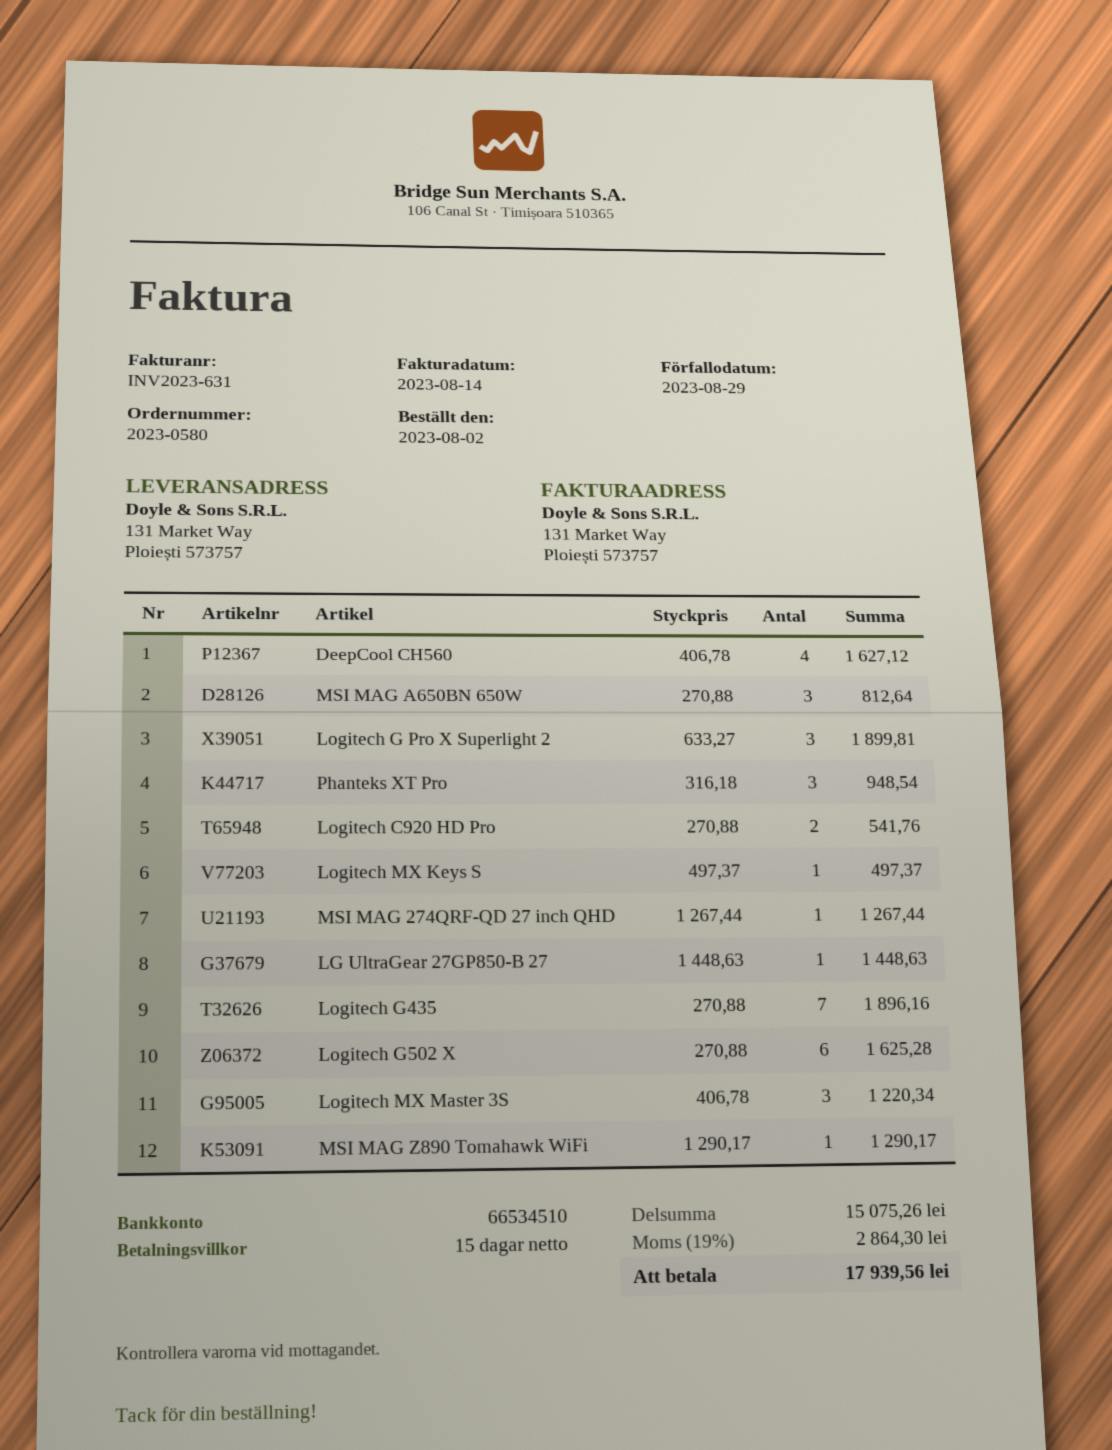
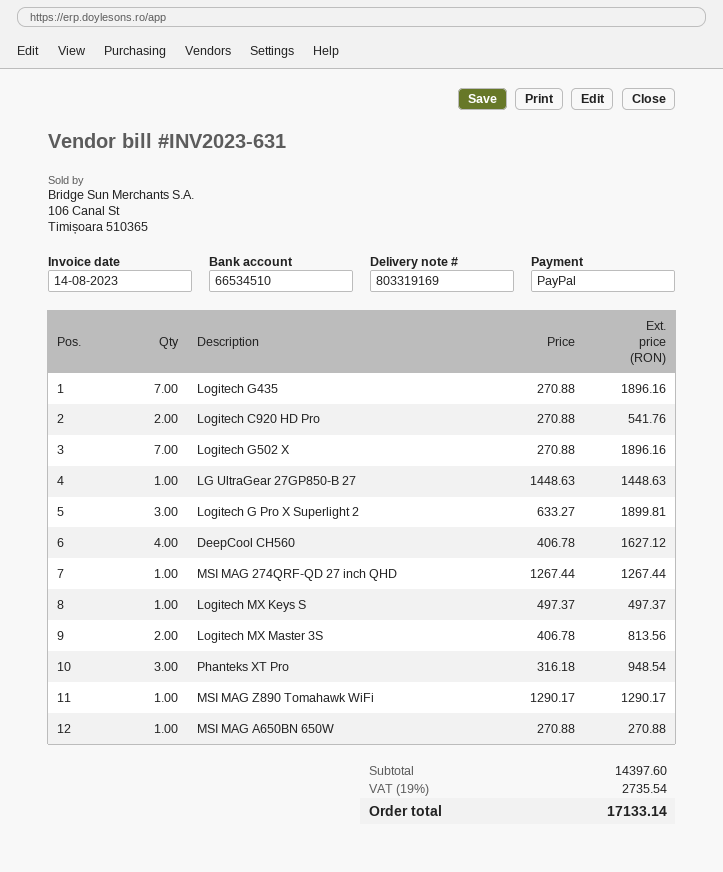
MSI MAG A650BN 650W: 3 x 270.88 = 812.64 -> 1 x 270.88 = 270.88
Logitech G502 X: 6 x 270.88 = 1625.28 -> 7 x 270.88 = 1896.16
Logitech MX Master 3S: 3 x 406.78 = 1220.34 -> 2 x 406.78 = 813.56
subtotal: 15075.26 -> 14397.60
tax: 19% = 2864.30 -> 19% = 2735.54
total: 17939.56 -> 17133.14

